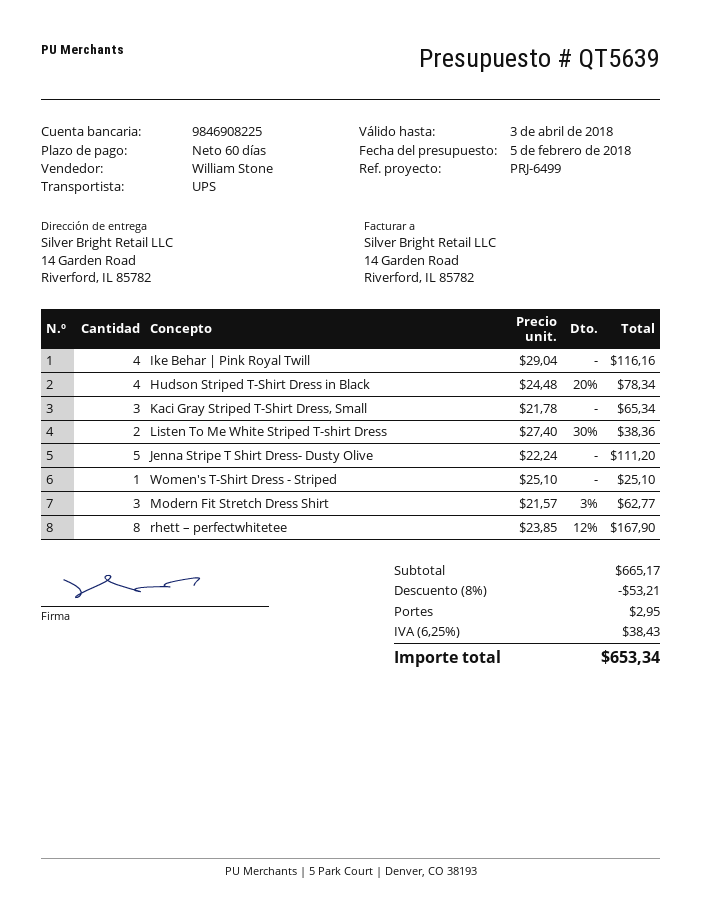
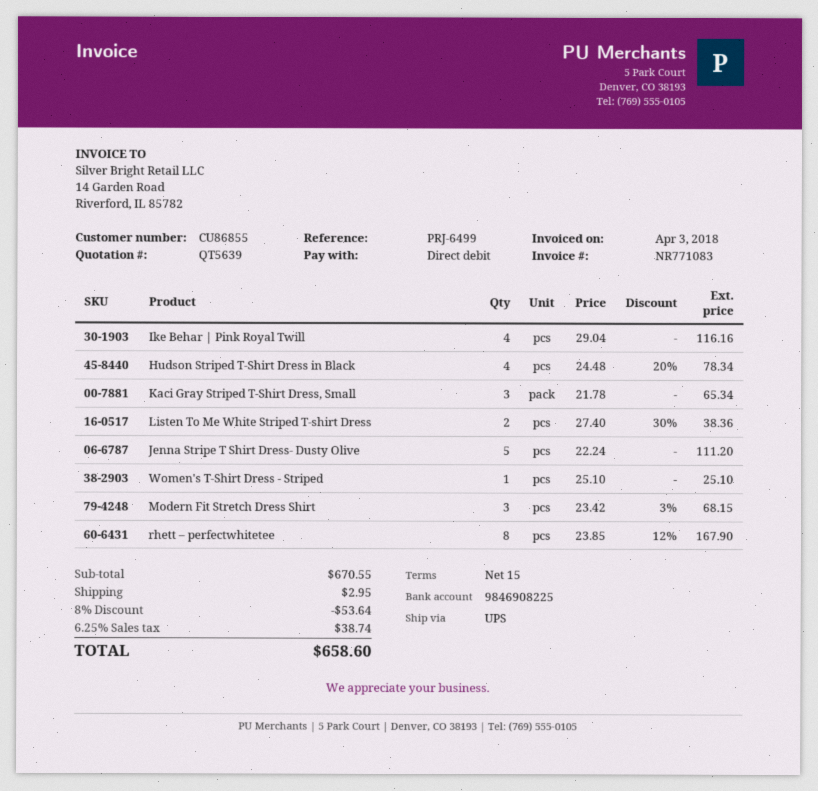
payment terms: 60 days -> 15 days
Modern Fit Stretch Dress Shirt: 3 x 21.57 - 3% = 62.77 -> 3 x 23.42 - 3% = 68.15
subtotal: 665.17 -> 670.55
discount: 8% = 53.21 -> 8% = 53.64
tax: 6.25% = 38.43 -> 6.25% = 38.74
total: 653.34 -> 658.60

